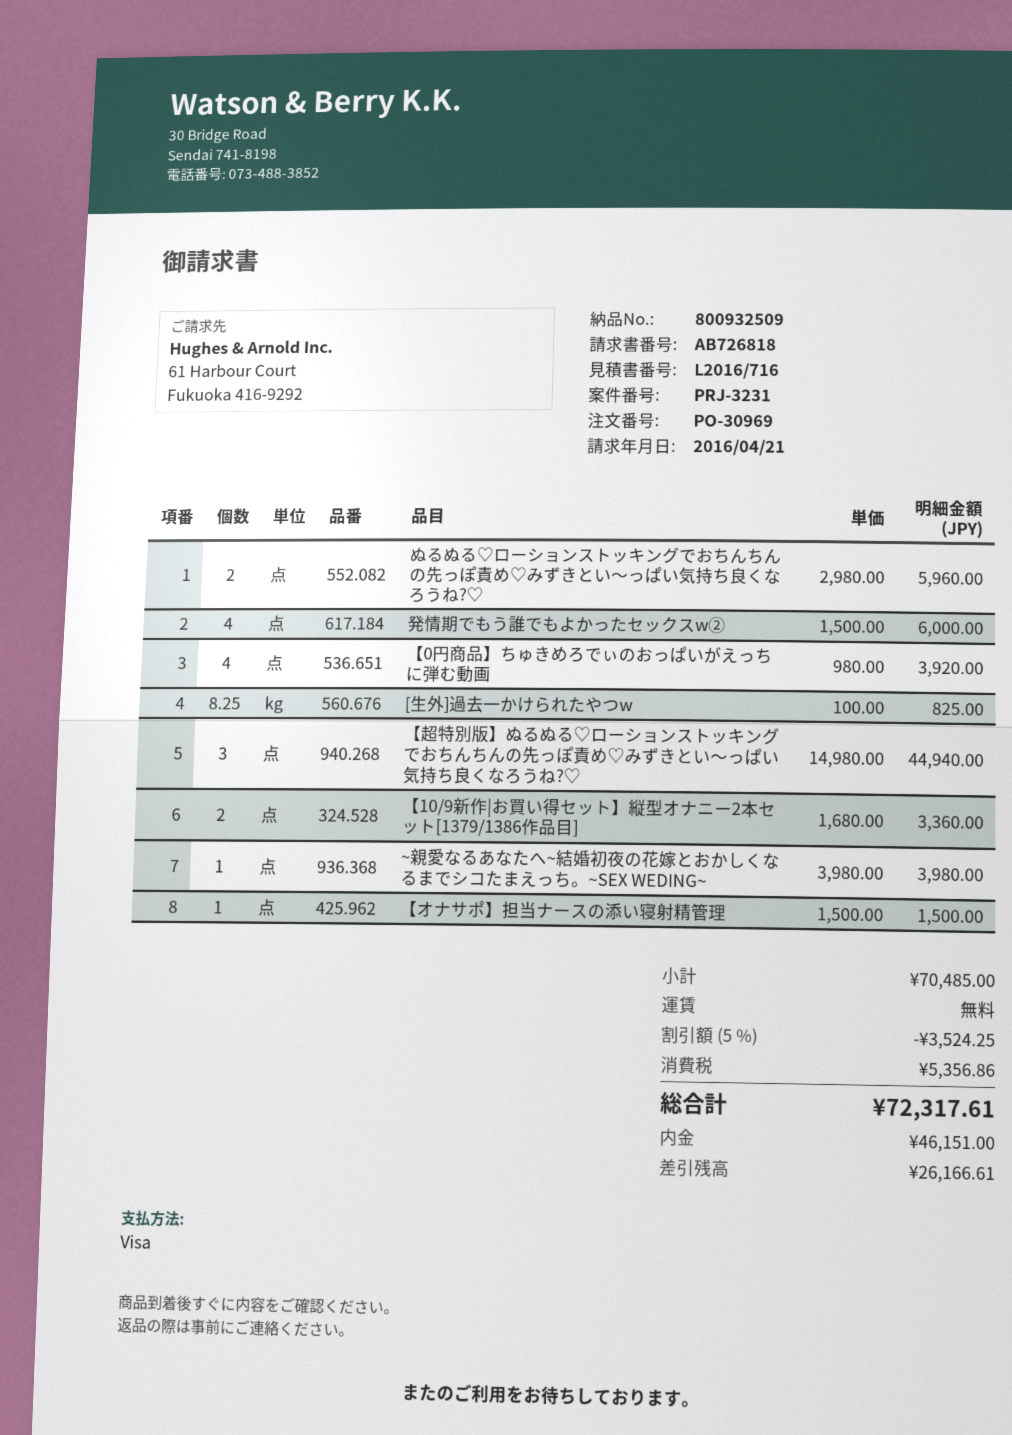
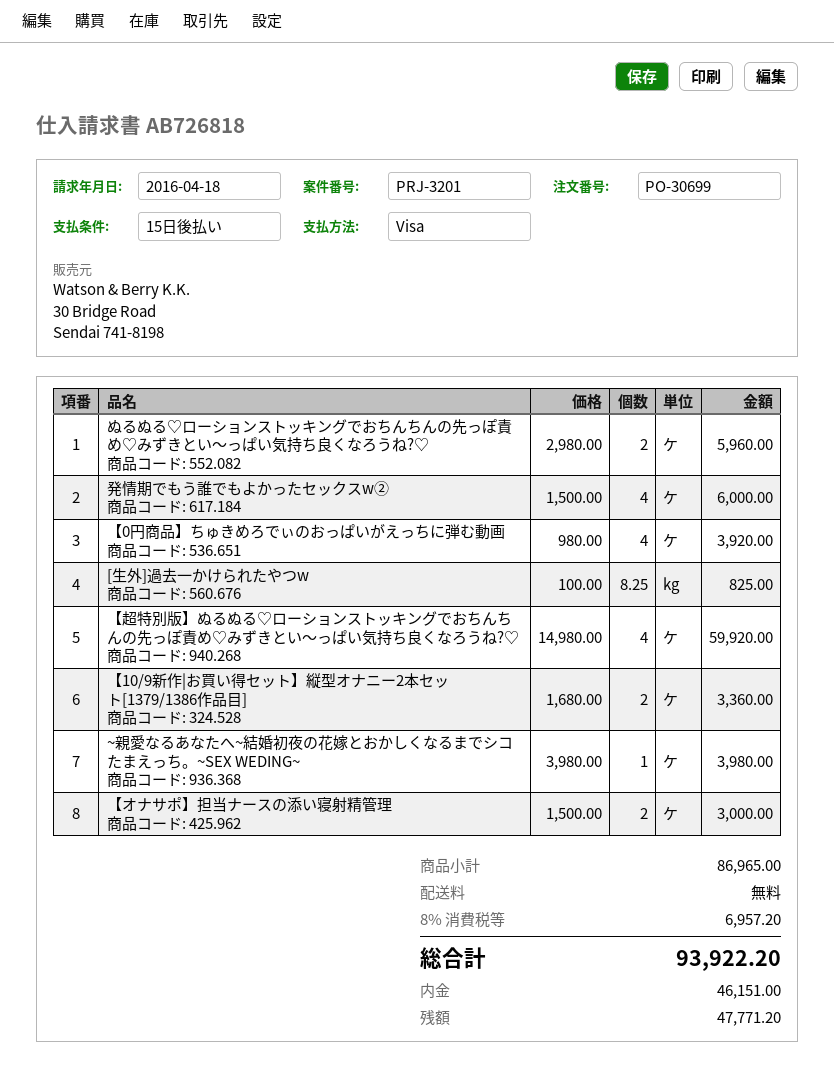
order number: PO-30969 -> PO-30699
invoice date: 2016-04-21 -> 2016-04-18
reference: PRJ-3231 -> PRJ-3201
【超特別版】ぬるぬる♡ローションストッキングでおちんちんの先っぽ責め♡みずきとい〜っぱい気持ち良くなろうね?♡: 3 x 14980.00 = 44940.00 -> 4 x 14980.00 = 59920.00
【オナサポ】担当ナースの添い寝射精管理: 1 x 1500.00 = 1500.00 -> 2 x 1500.00 = 3000.00
subtotal: 70485.00 -> 86965.00
discount: 5% = 3524.25 -> none
tax: 5356.86 -> 6957.20
total: 72317.61 -> 93922.20
balance: 26166.61 -> 47771.20

